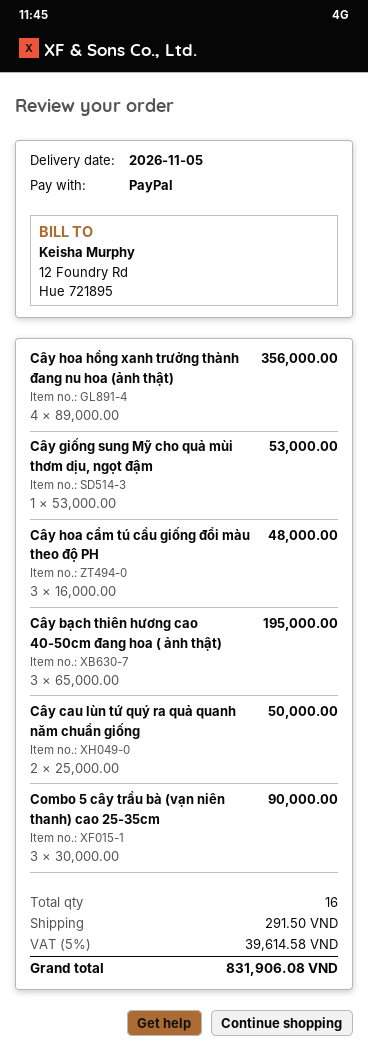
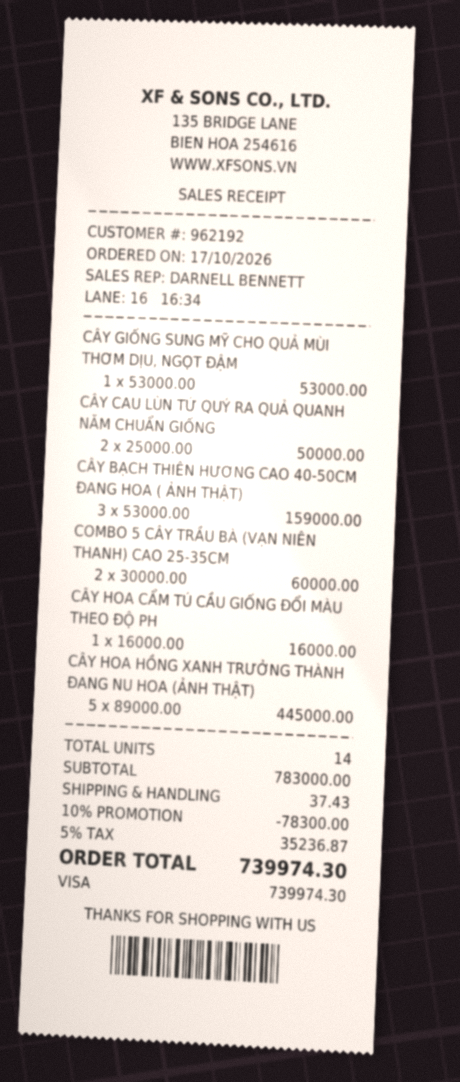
payment method: PayPal -> Visa
Cây hoa hồng xanh trưởng thành đang nu hoa (ảnh thật): 4 x 89000.00 = 356000.00 -> 5 x 89000.00 = 445000.00
Cây hoa cẩm tú cầu giống đổi màu theo độ PH: 3 x 16000.00 = 48000.00 -> 1 x 16000.00 = 16000.00
Cây bạch thiên hương cao 40-50cm đang hoa ( ảnh thật): 3 x 65000.00 = 195000.00 -> 3 x 53000.00 = 159000.00
Combo 5 cây trầu bà (vạn niên thanh) cao 25-35cm: 3 x 30000.00 = 90000.00 -> 2 x 30000.00 = 60000.00
total quantity: 16 -> 14
discount: none -> 10% = 78300.00
shipping: 291.50 -> 37.43
tax: 5% = 39614.58 -> 5% = 35236.87
total: 831906.08 -> 739974.30

